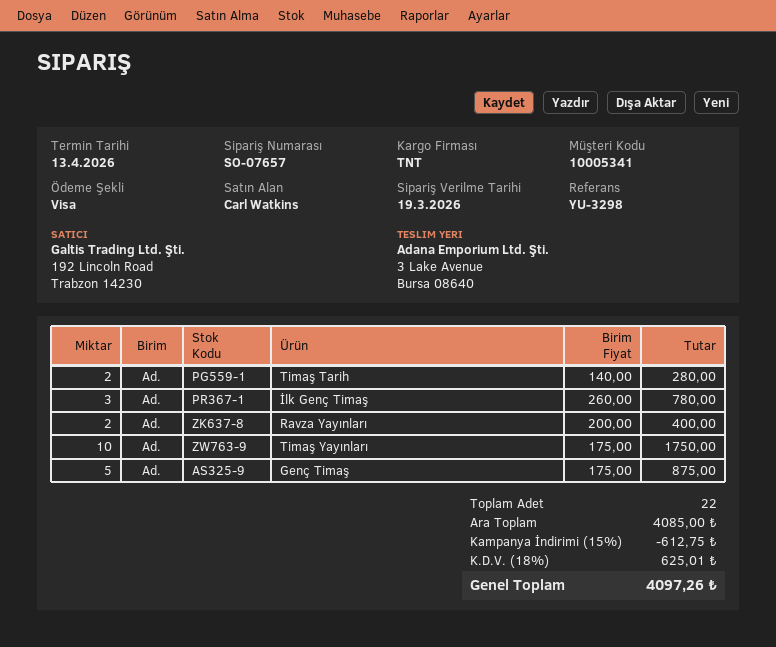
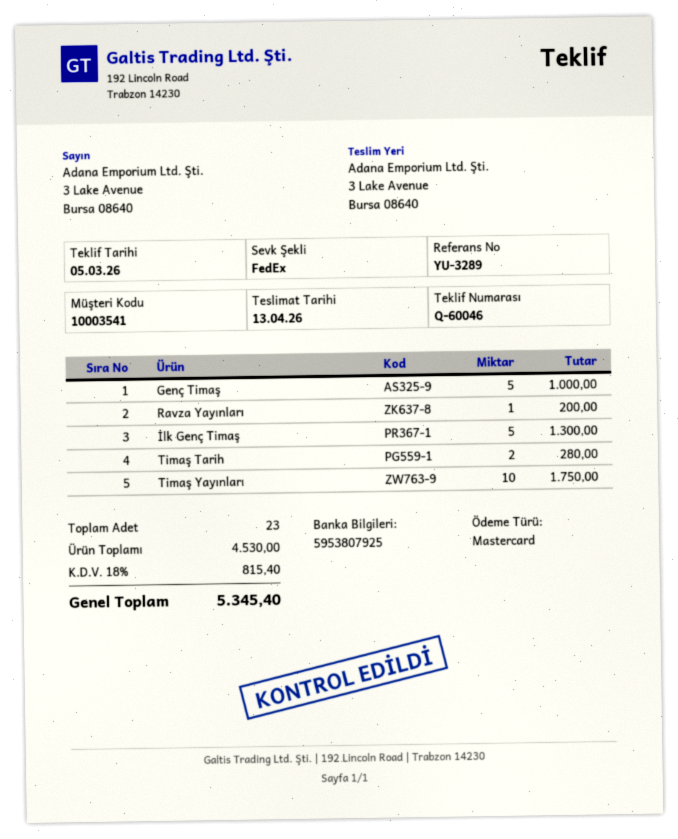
customer number: 10005341 -> 10003541
reference: YU-3298 -> YU-3289
payment method: Visa -> Mastercard
shipping method: TNT -> FedEx
İlk Genç Timaş: 3 for 780.00 -> 5 for 1300.00
Ravza Yayınları: 2 for 400.00 -> 1 for 200.00
Genç Timaş: 5 for 875.00 -> 5 for 1000.00
total quantity: 22 -> 23
subtotal: 4085.00 -> 4530.00
discount: 15% = 612.75 -> none
tax: 18% = 625.01 -> 18% = 815.40
total: 4097.26 -> 5345.40

